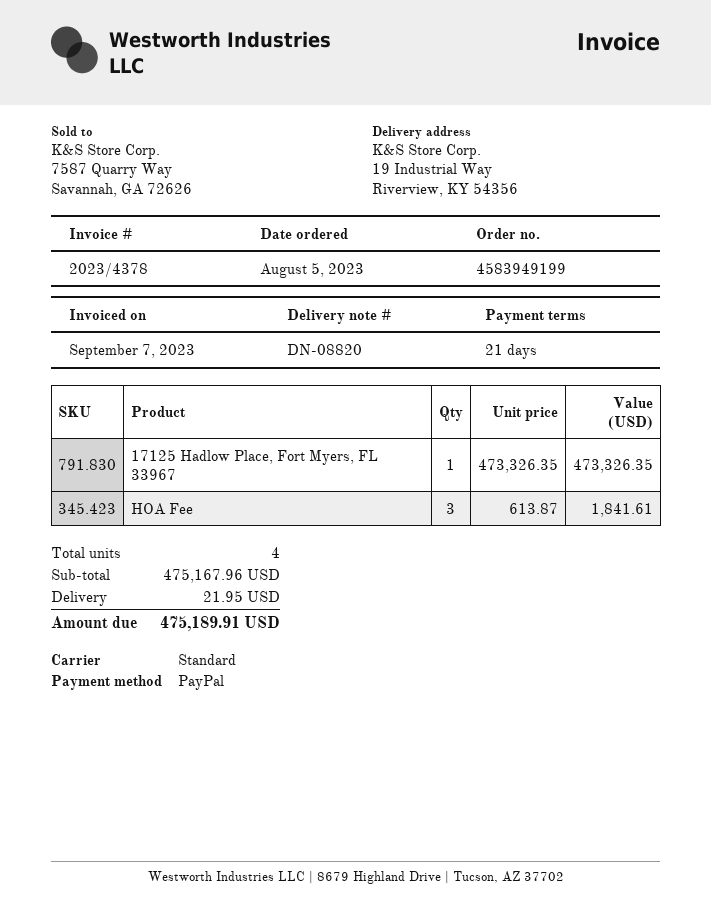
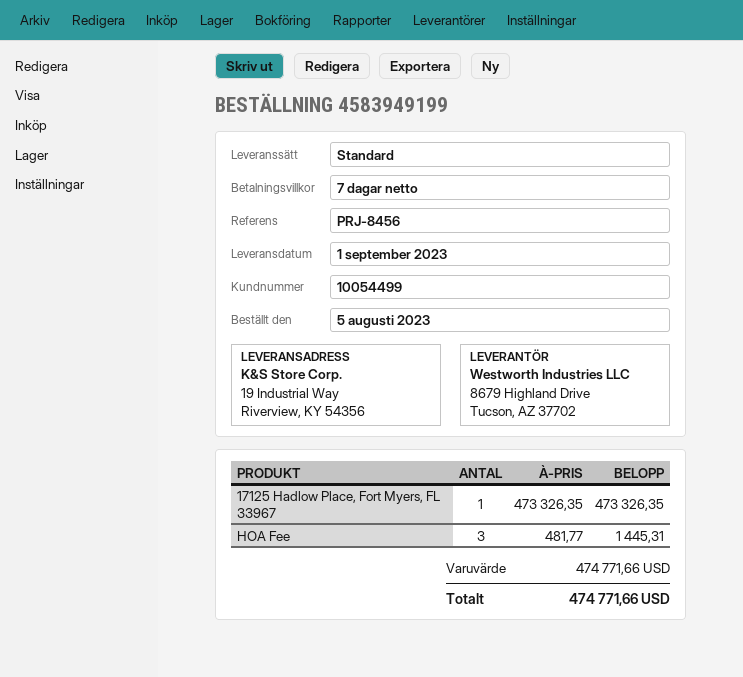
payment terms: 21 days -> 7 days
HOA Fee: 3 x 613.87 = 1841.61 -> 3 x 481.77 = 1445.31
subtotal: 475167.96 -> 474771.66
shipping: 21.95 -> none
total: 475189.91 -> 474771.66

